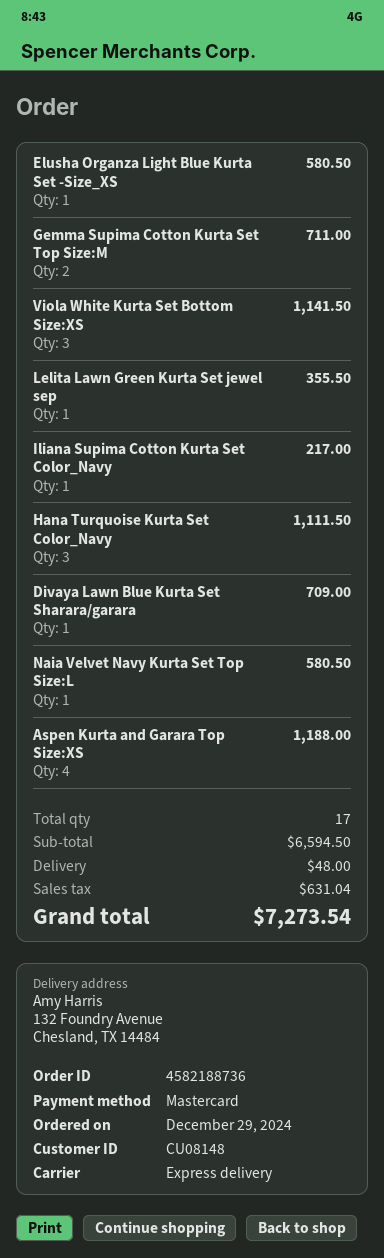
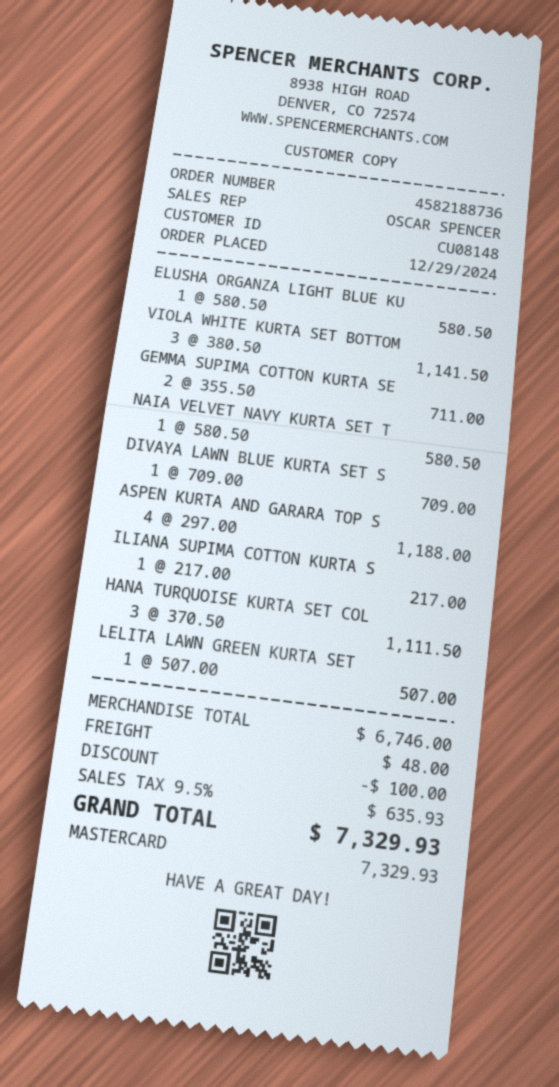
Lelita Lawn Green Kurta Set jewel sep: 1 for 355.50 -> 1 for 507.00
subtotal: 6594.50 -> 6746.00
discount: none -> 100.00
tax: 631.04 -> 635.93
total: 7273.54 -> 7329.93

